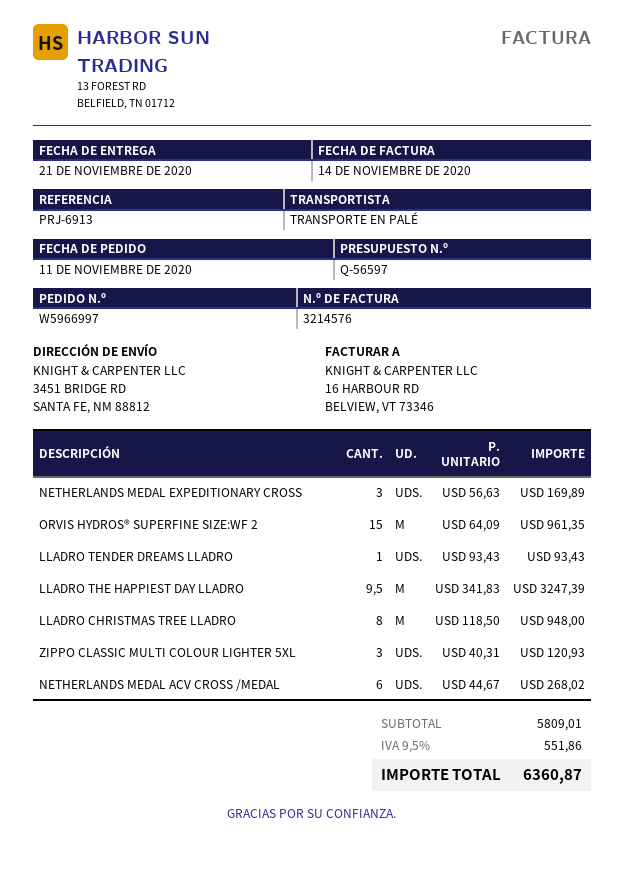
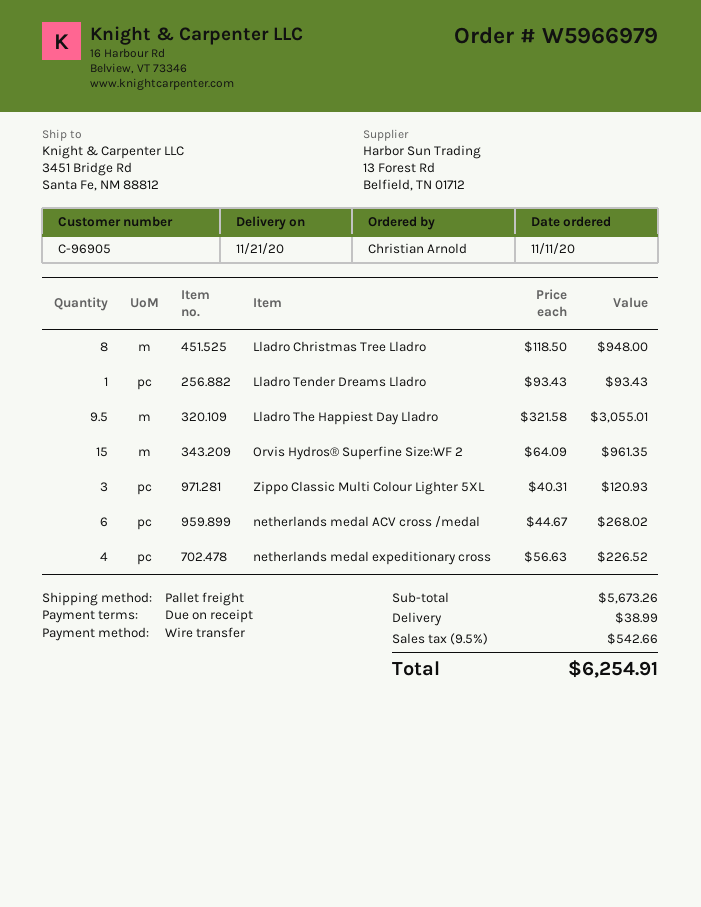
order number: W5966997 -> W5966979
NETHERLANDS MEDAL EXPEDITIONARY CROSS: 3 x 56.63 = 169.89 -> 4 x 56.63 = 226.52
LLADRO THE HAPPIEST DAY LLADRO: 9.5 x 341.83 = 3247.39 -> 9.5 x 321.58 = 3055.01
subtotal: 5809.01 -> 5673.26
shipping: none -> 38.99
tax: 9.5% = 551.86 -> 9.5% = 542.66
total: 6360.87 -> 6254.91

